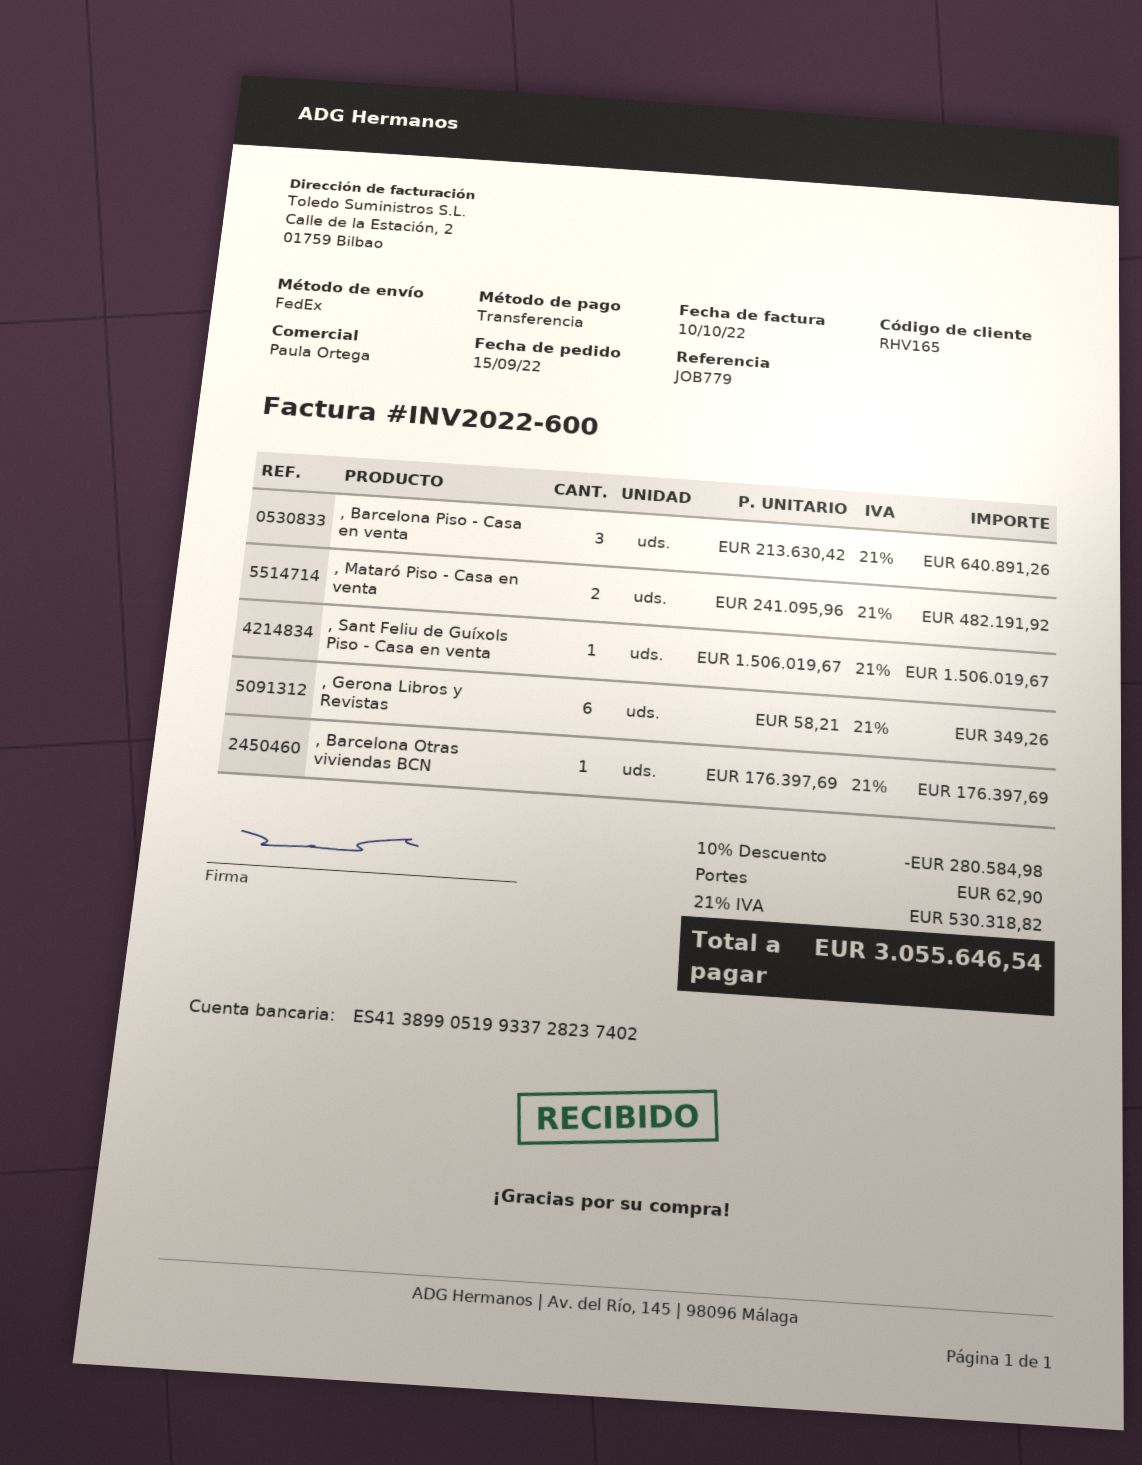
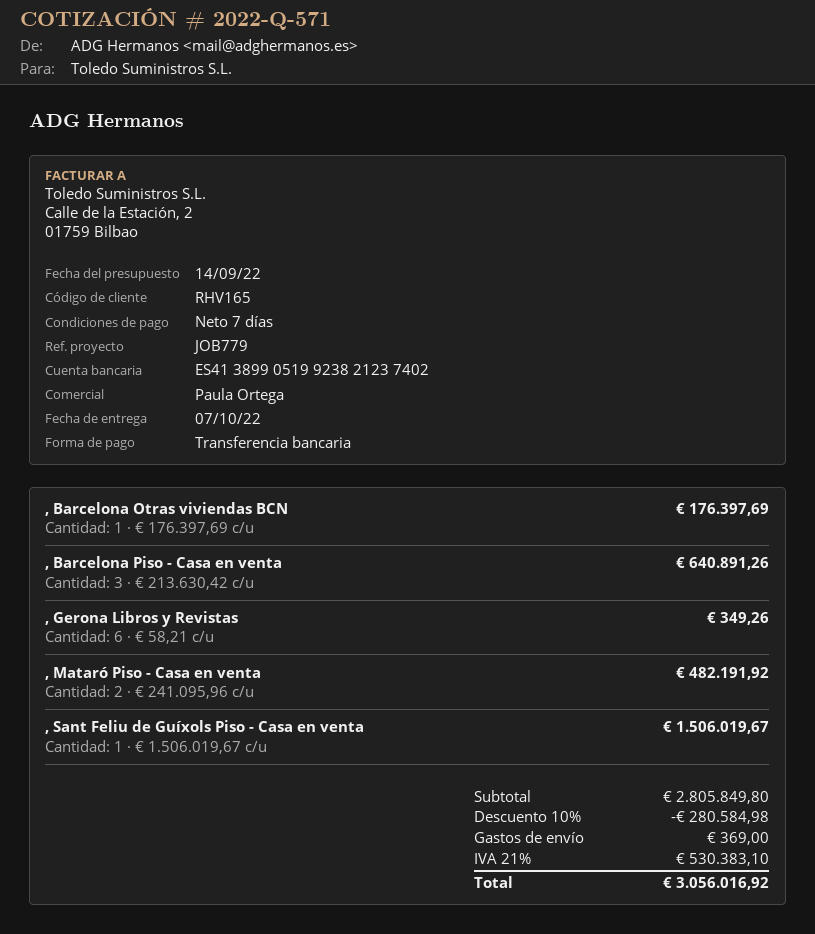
bank account: ES4138990519933728237402 -> ES4138990519923821237402
shipping: 62.90 -> 369.00
tax: 21% = 530318.82 -> 21% = 530383.10
total: 3055646.54 -> 3056016.92

